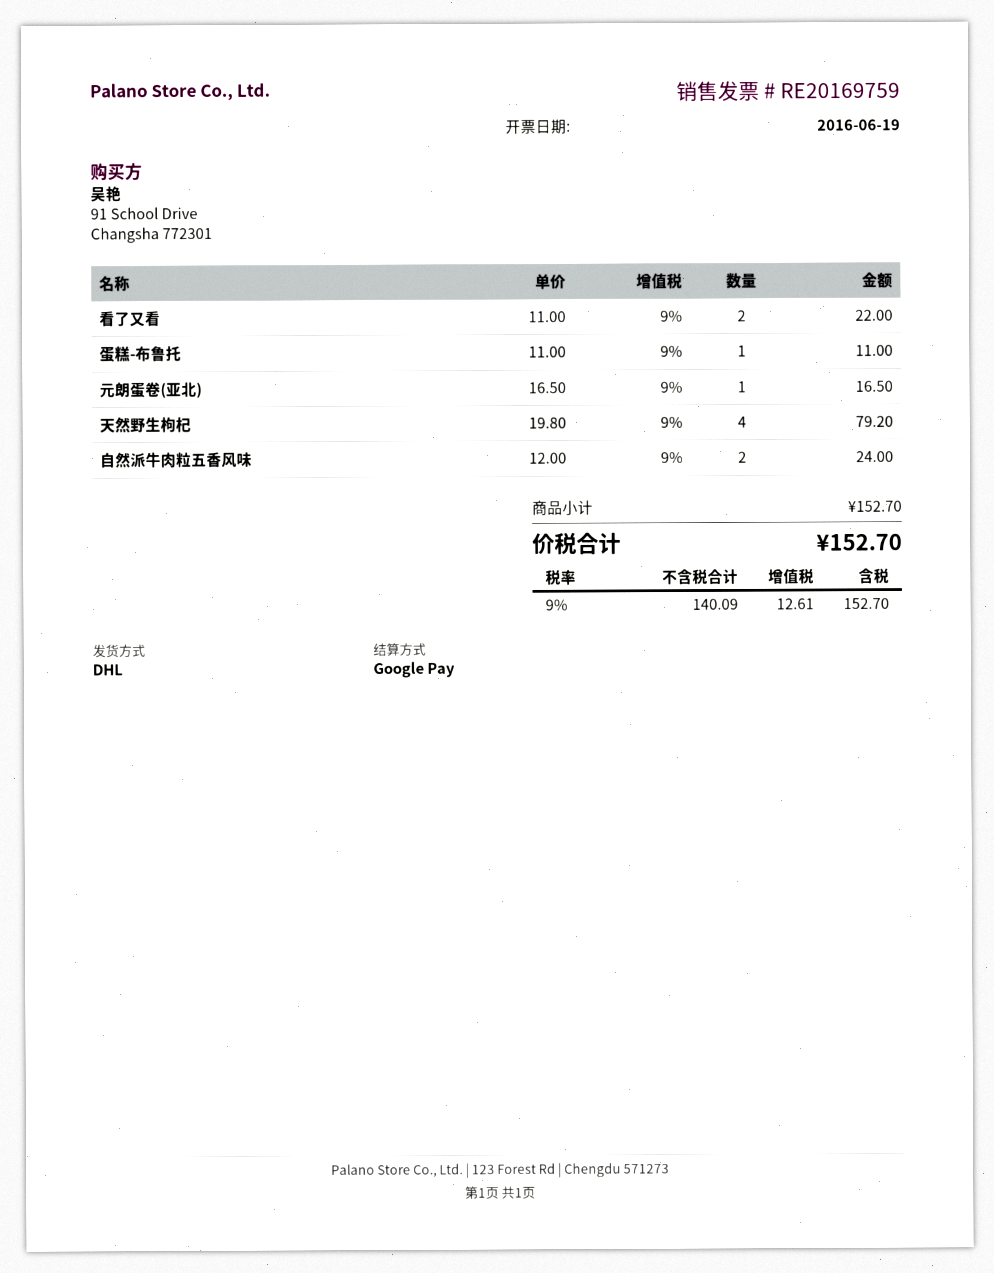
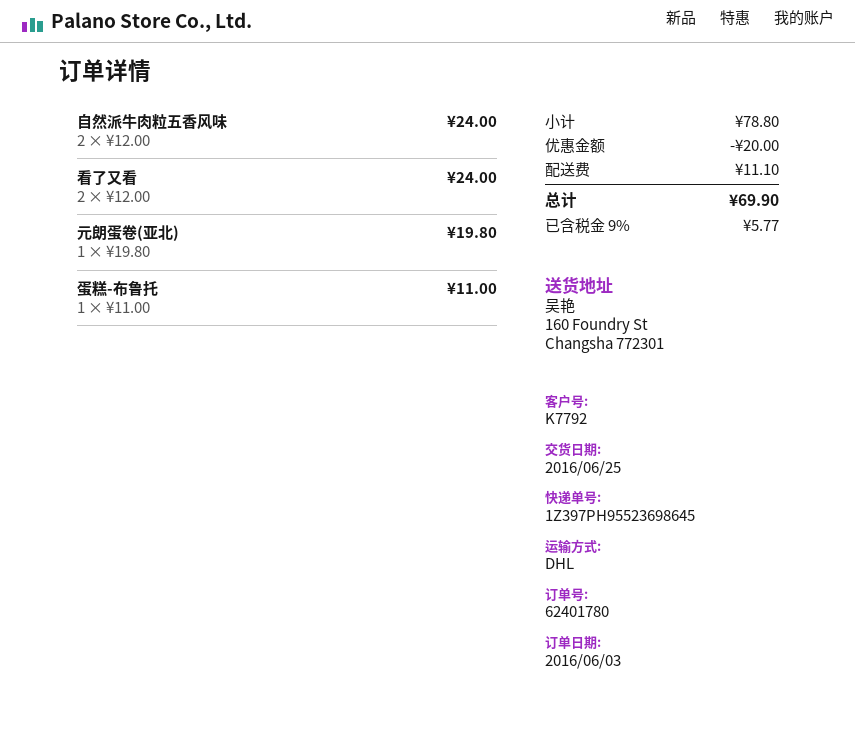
看了又看: 2 x 11.00 = 22.00 -> 2 x 12.00 = 24.00
元朗蛋卷(亚北): 1 x 16.50 = 16.50 -> 1 x 19.80 = 19.80
天然野生枸杞: 4 x 19.80 = 79.20 -> none
subtotal: 152.70 -> 78.80
discount: none -> 20.00
shipping: none -> 11.10
tax: 9% = 12.61 -> 9% = 5.77
total: 152.70 -> 69.90

